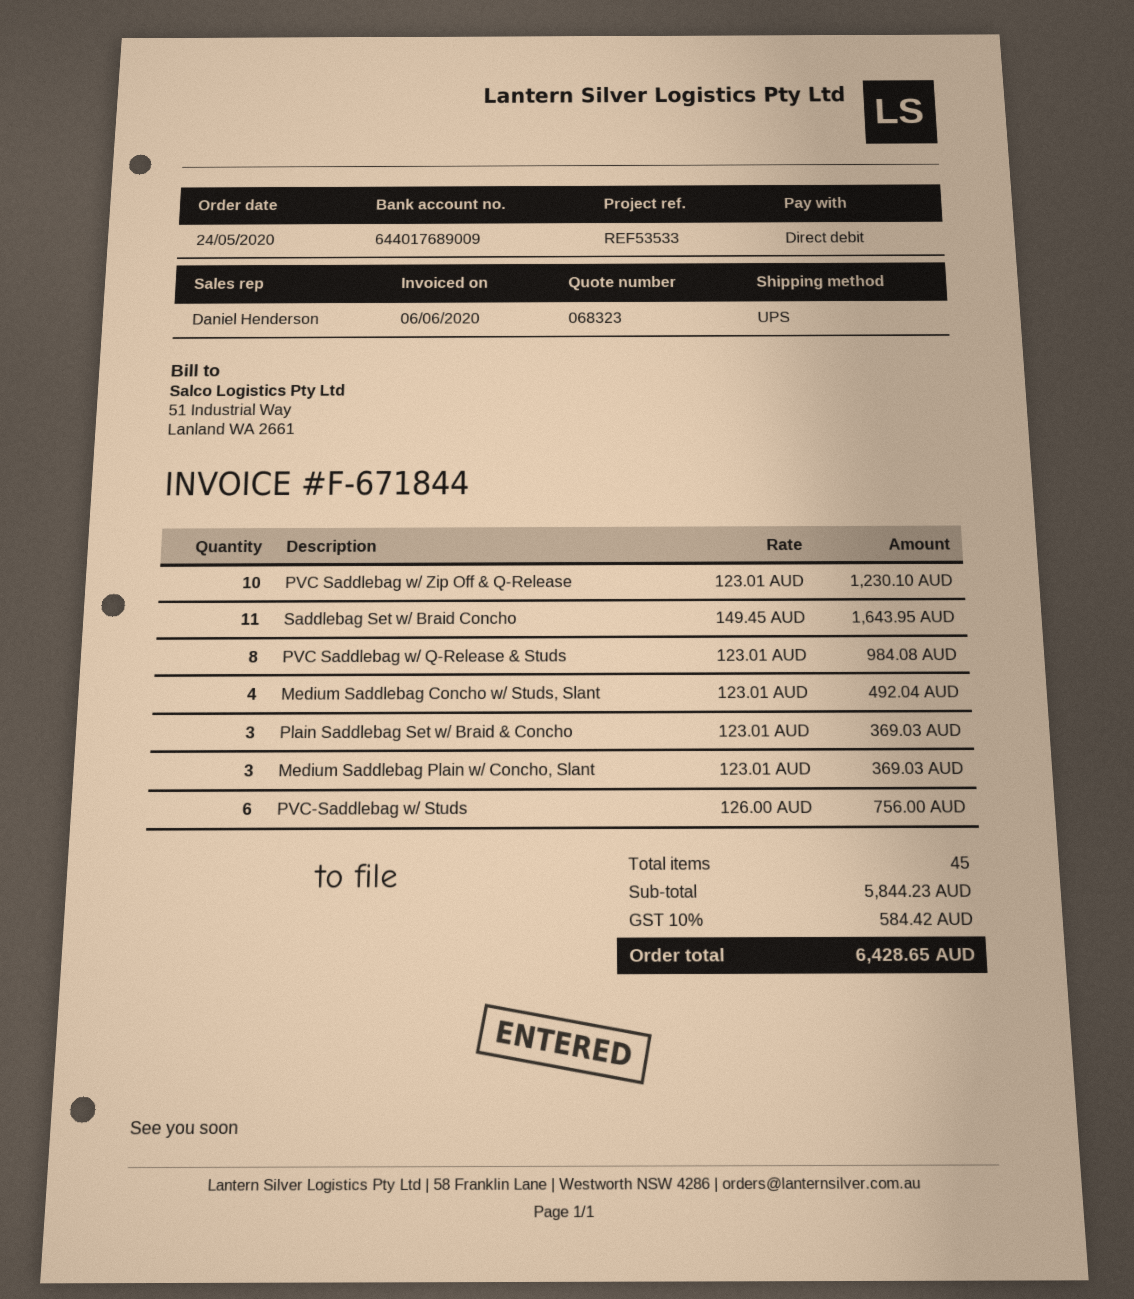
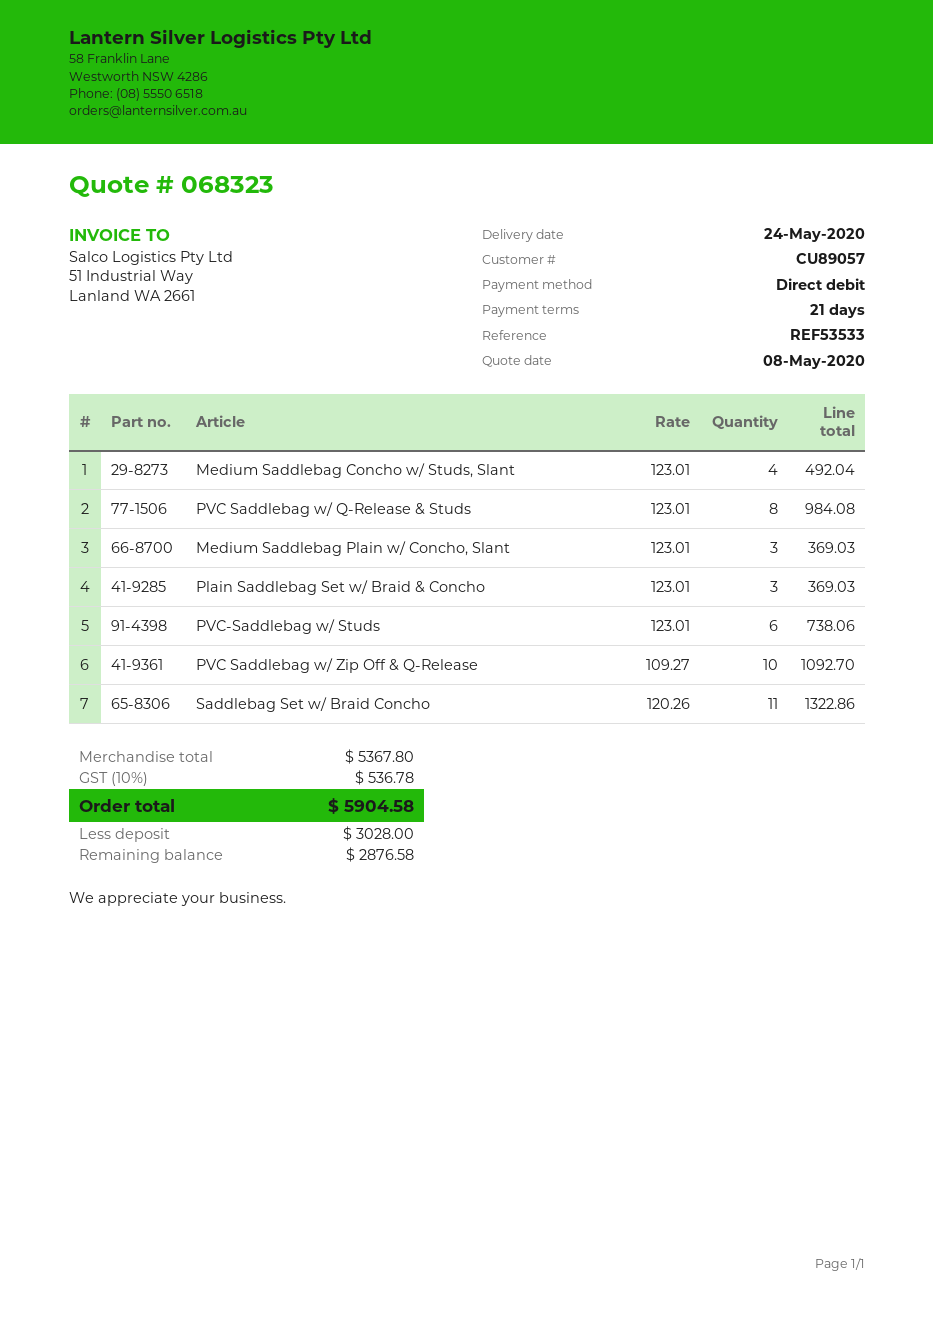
PVC Saddlebag w/ Zip Off & Q-Release: 10 x 123.01 = 1230.10 -> 10 x 109.27 = 1092.70
Saddlebag Set w/ Braid Concho: 11 x 149.45 = 1643.95 -> 11 x 120.26 = 1322.86
PVC-Saddlebag w/ Studs: 6 x 126.00 = 756.00 -> 6 x 123.01 = 738.06
subtotal: 5844.23 -> 5367.80
tax: 10% = 584.42 -> 10% = 536.78
total: 6428.65 -> 5904.58

